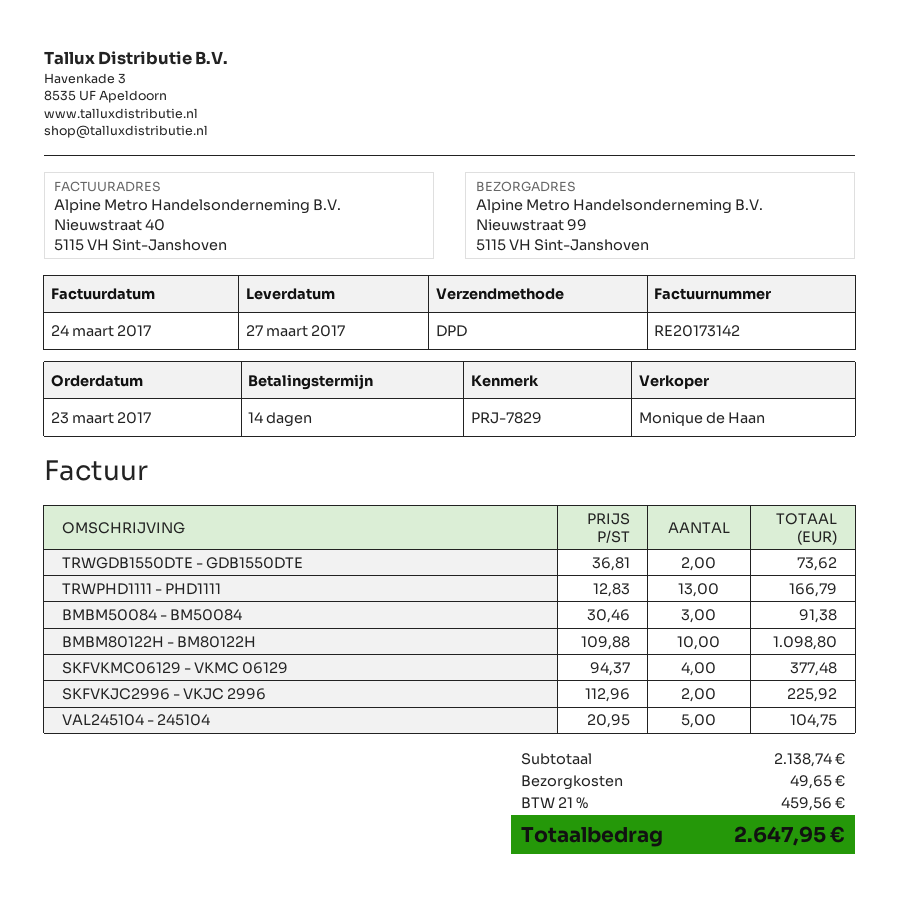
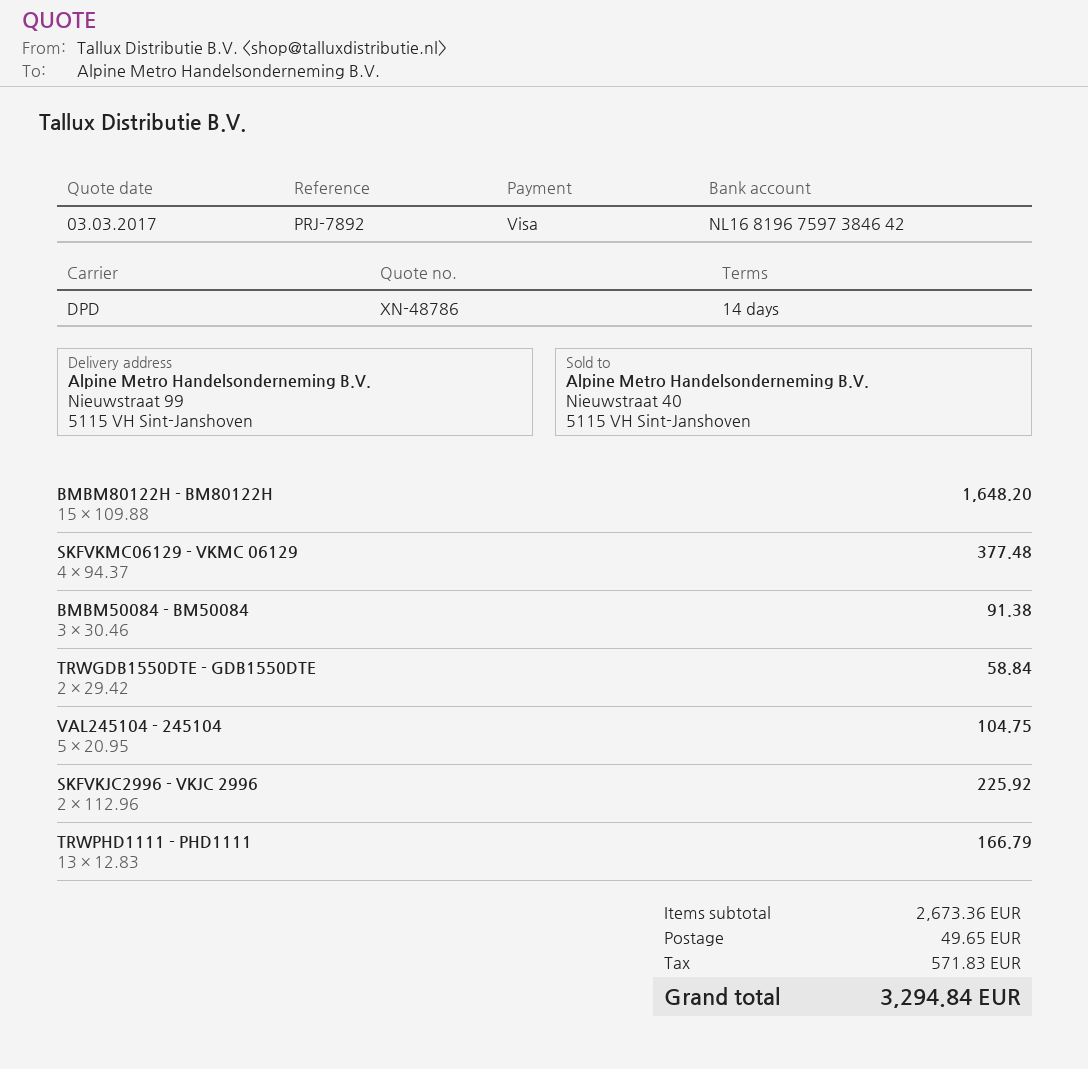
reference: PRJ-7829 -> PRJ-7892
TRWGDB1550DTE - GDB1550DTE: 2 x 36.81 = 73.62 -> 2 x 29.42 = 58.84
BMBM80122H - BM80122H: 10 x 109.88 = 1098.80 -> 15 x 109.88 = 1648.20
subtotal: 2138.74 -> 2673.36
tax: 459.56 -> 571.83
total: 2647.95 -> 3294.84

